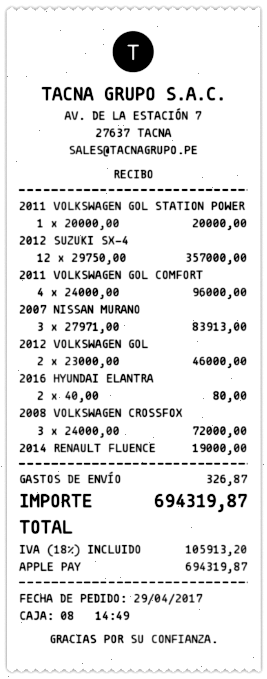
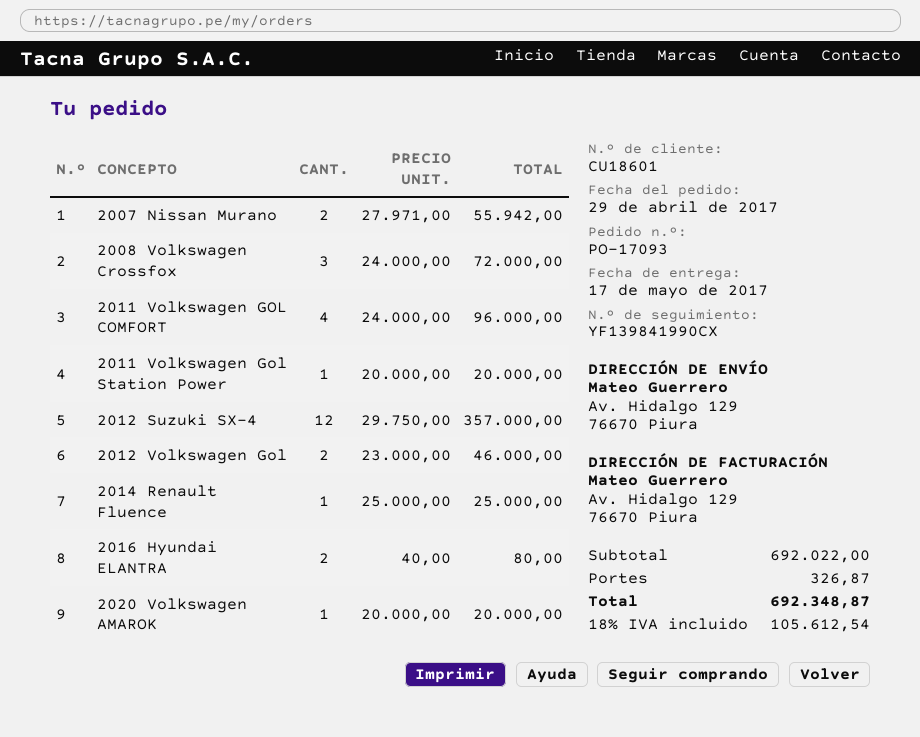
2007 NISSAN MURANO: 3 x 27971.00 = 83913.00 -> 2 x 27971.00 = 55942.00
2014 RENAULT FLUENCE: 1 x 19000.00 = 19000.00 -> 1 x 25000.00 = 25000.00
2020 Volkswagen AMAROK: none -> 1 x 20000.00 = 20000.00
tax: 18% = 105913.20 -> 18% = 105612.54
total: 694319.87 -> 692348.87

